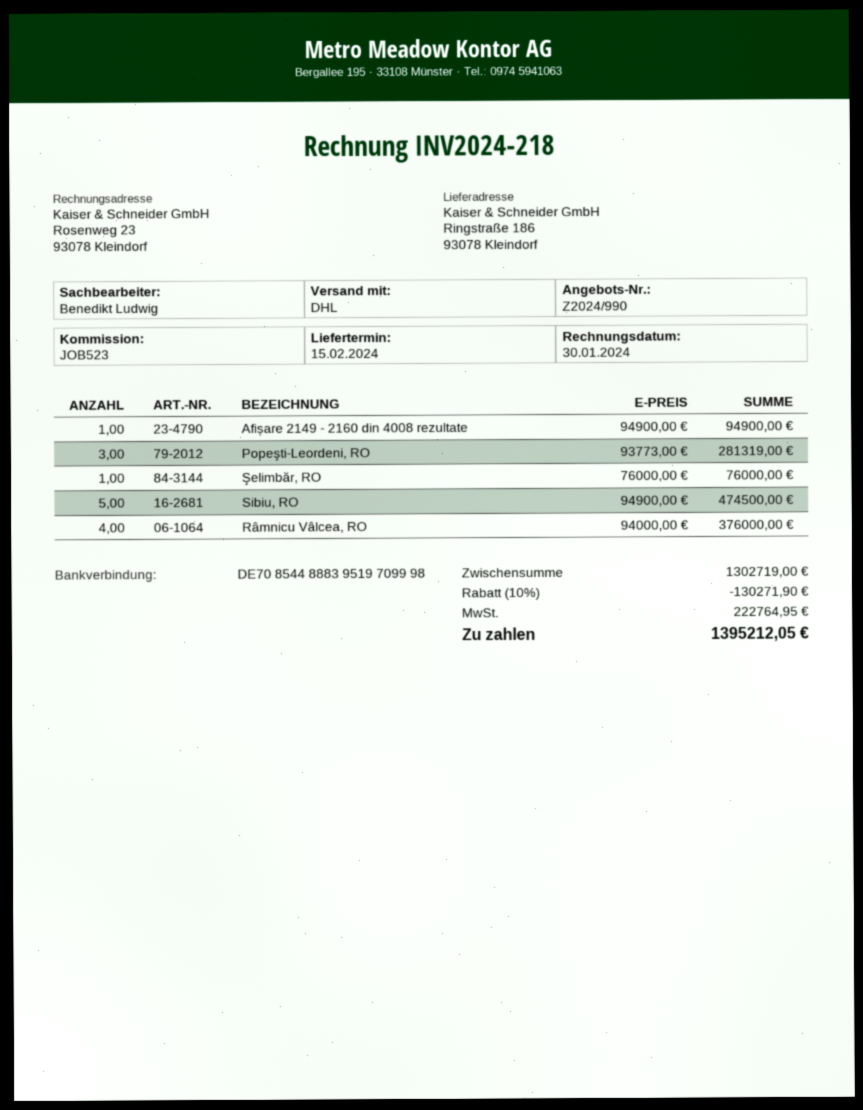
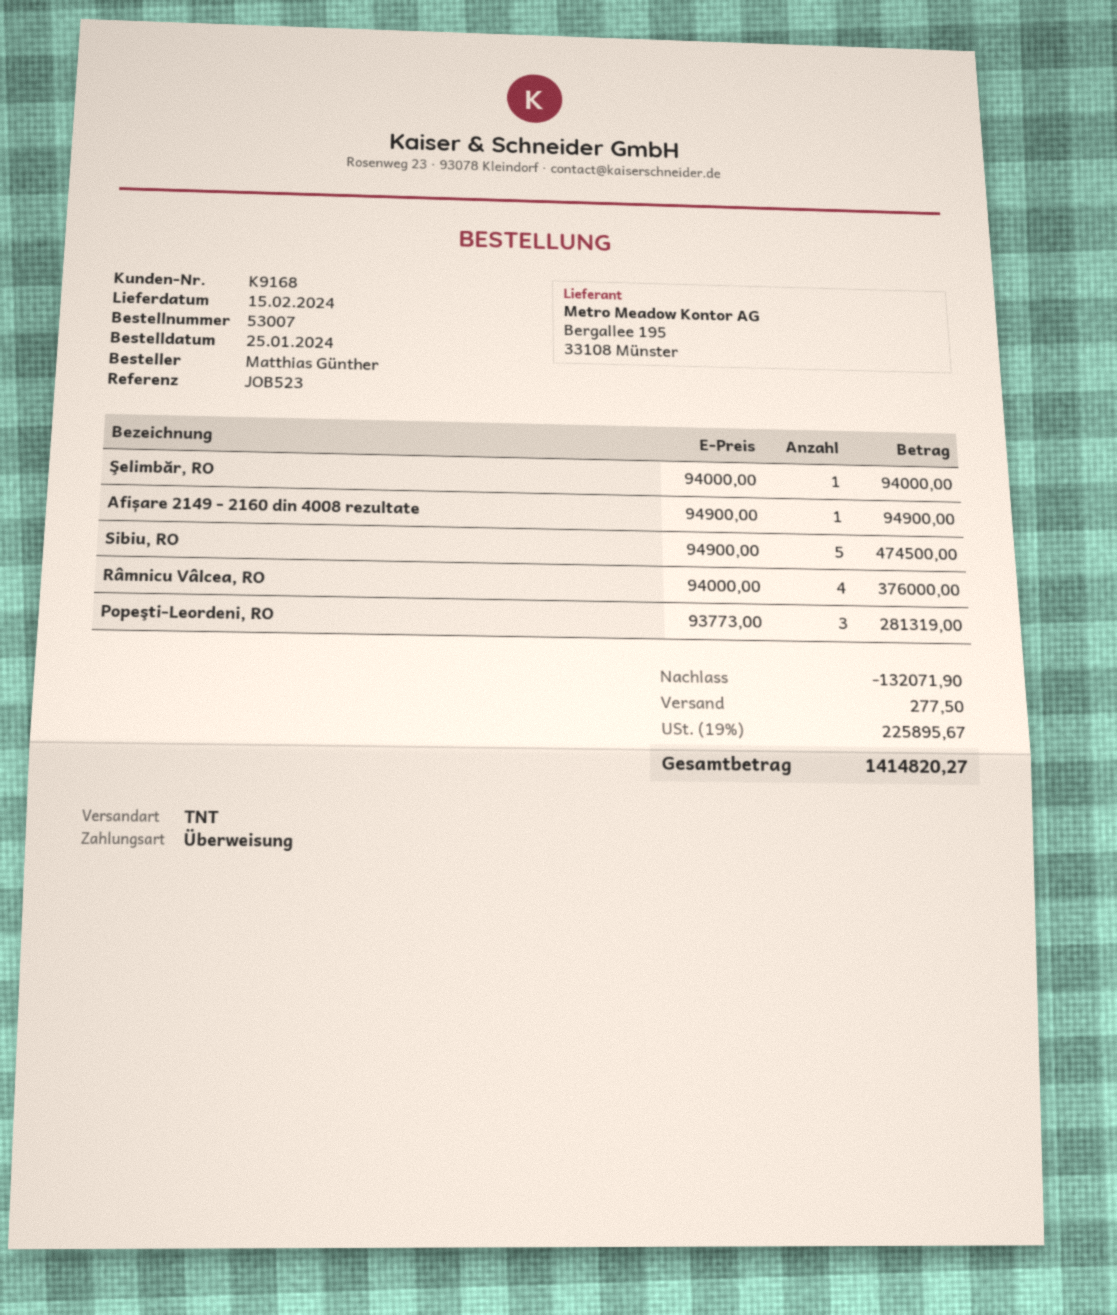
shipping method: DHL -> TNT
Şelimbăr, RO: 1 x 76000.00 = 76000.00 -> 1 x 94000.00 = 94000.00
discount: 130271.90 -> 132071.90
shipping: none -> 277.50
tax: 222764.95 -> 225895.67
total: 1395212.05 -> 1414820.27

